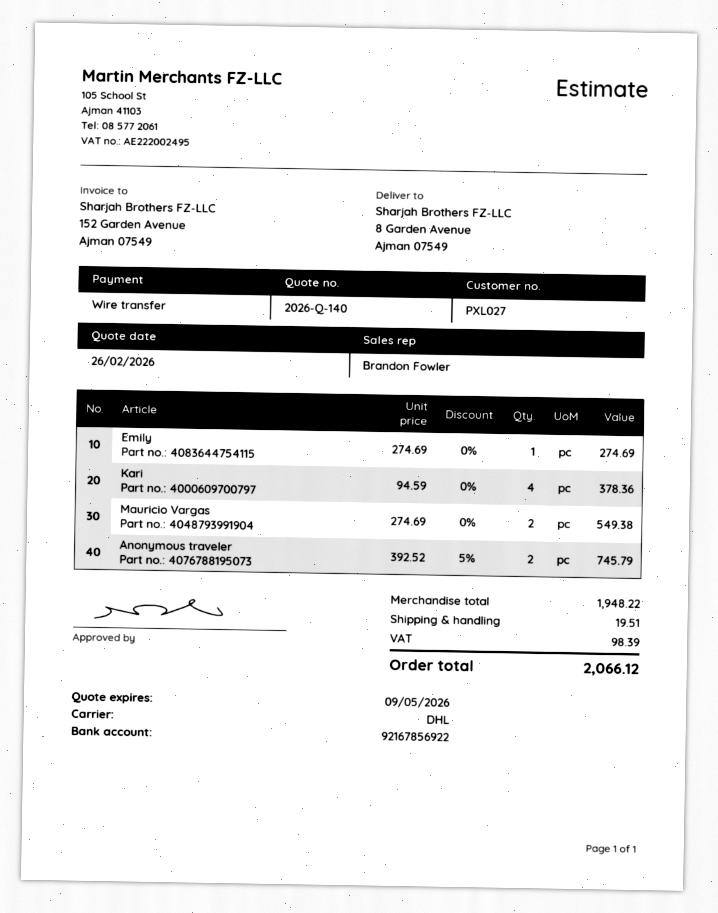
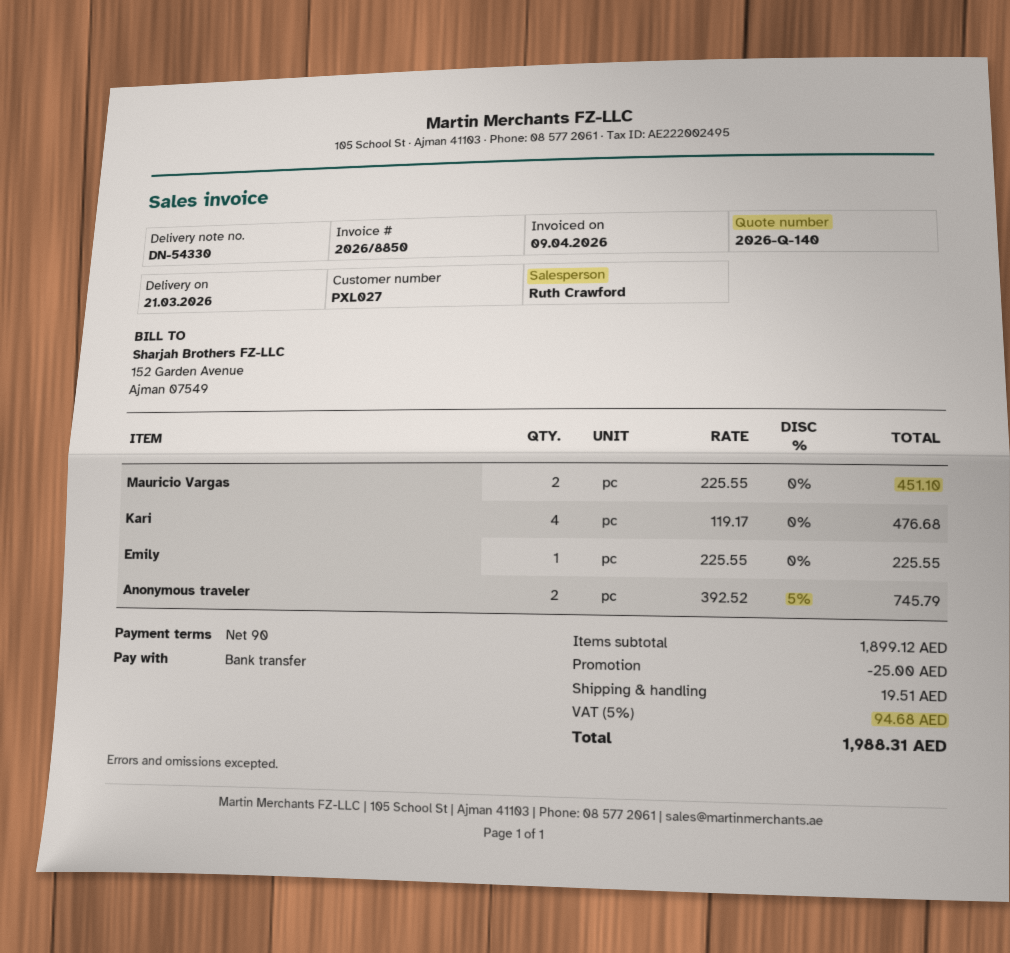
sales rep: Brandon Fowler -> Ruth Crawford
Emily: 1 x 274.69 = 274.69 -> 1 x 225.55 = 225.55
Kari: 4 x 94.59 = 378.36 -> 4 x 119.17 = 476.68
Mauricio Vargas: 2 x 274.69 = 549.38 -> 2 x 225.55 = 451.10
subtotal: 1948.22 -> 1899.12
discount: none -> 25.00
tax: 98.39 -> 94.68
total: 2066.12 -> 1988.31

